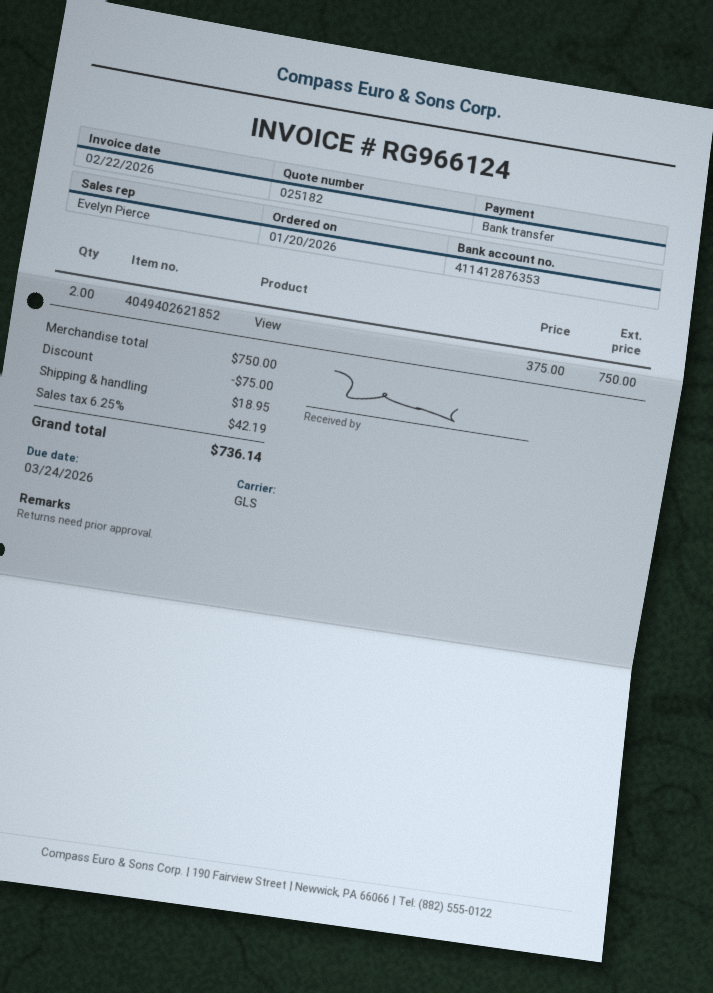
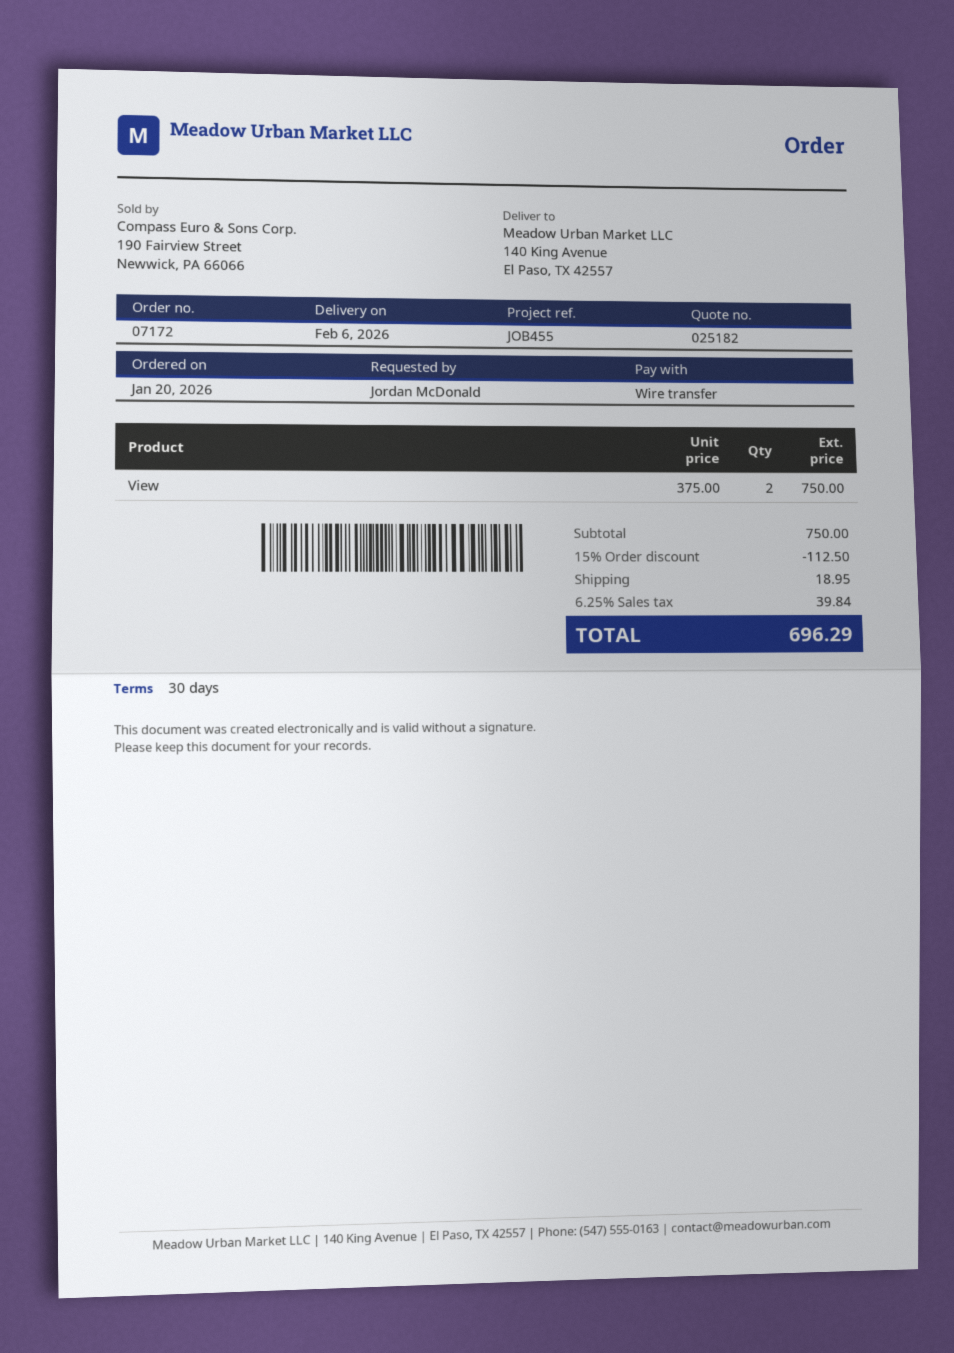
discount: 75.00 -> 112.50
tax: 6.25% = 42.19 -> 6.25% = 39.84
total: 736.14 -> 696.29

